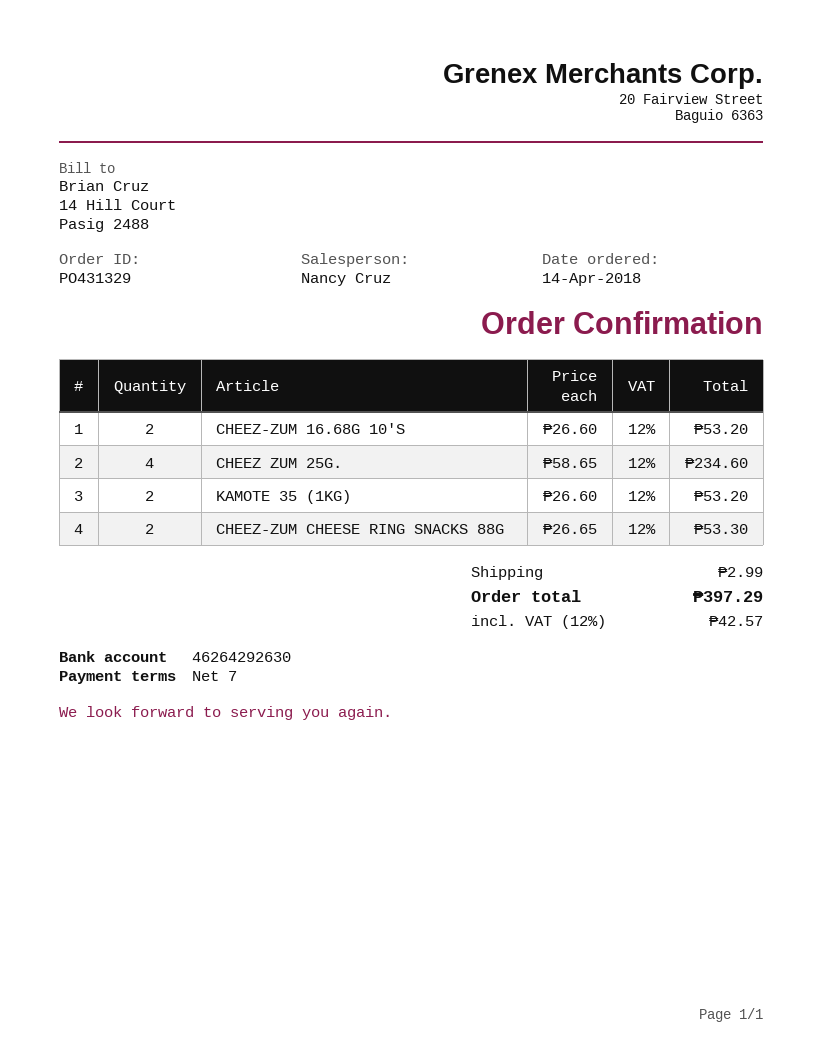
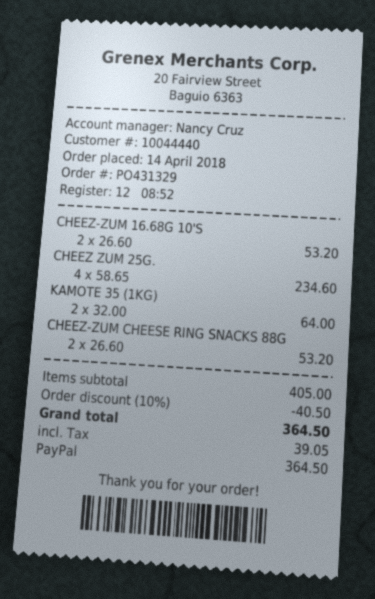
KAMOTE 35 (1KG): 2 x 26.60 = 53.20 -> 2 x 32.00 = 64.00
CHEEZ-ZUM CHEESE RING SNACKS 88G: 2 x 26.65 = 53.30 -> 2 x 26.60 = 53.20
discount: none -> 10% = 40.50
shipping: 2.99 -> none
tax: 42.57 -> 39.05
total: 397.29 -> 364.50

